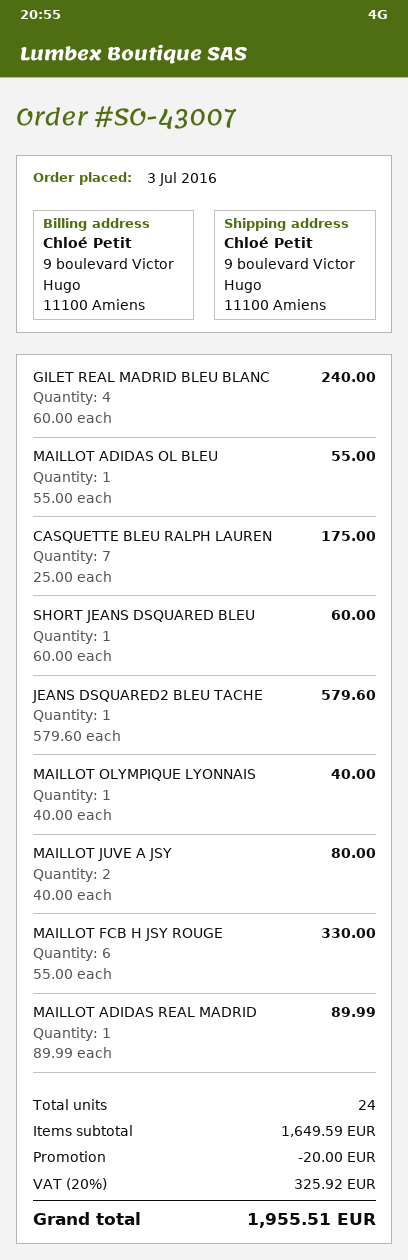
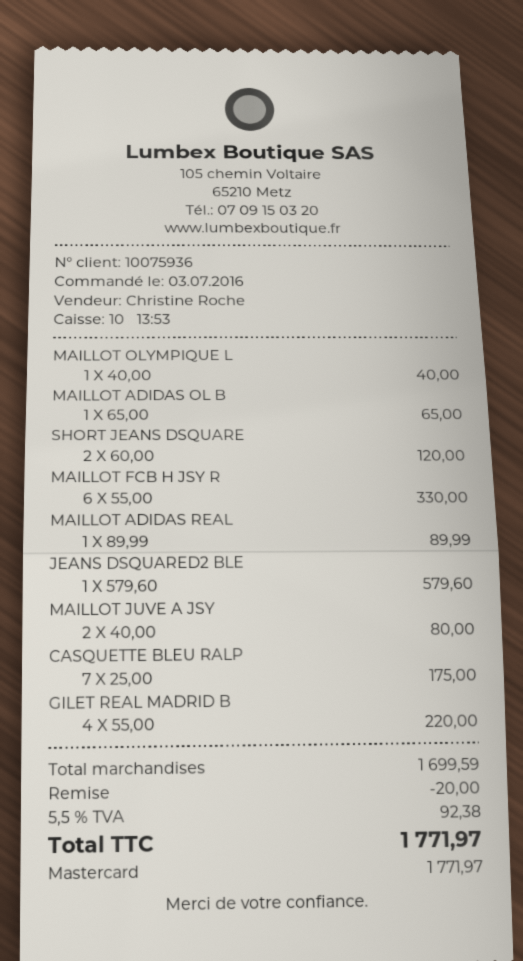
GILET REAL MADRID BLEU BLANC: 4 x 60.00 = 240.00 -> 4 x 55.00 = 220.00
MAILLOT ADIDAS OL BLEU: 1 x 55.00 = 55.00 -> 1 x 65.00 = 65.00
SHORT JEANS DSQUARED BLEU: 1 x 60.00 = 60.00 -> 2 x 60.00 = 120.00
subtotal: 1649.59 -> 1699.59
tax: 20% = 325.92 -> 5.5% = 92.38
total: 1955.51 -> 1771.97

